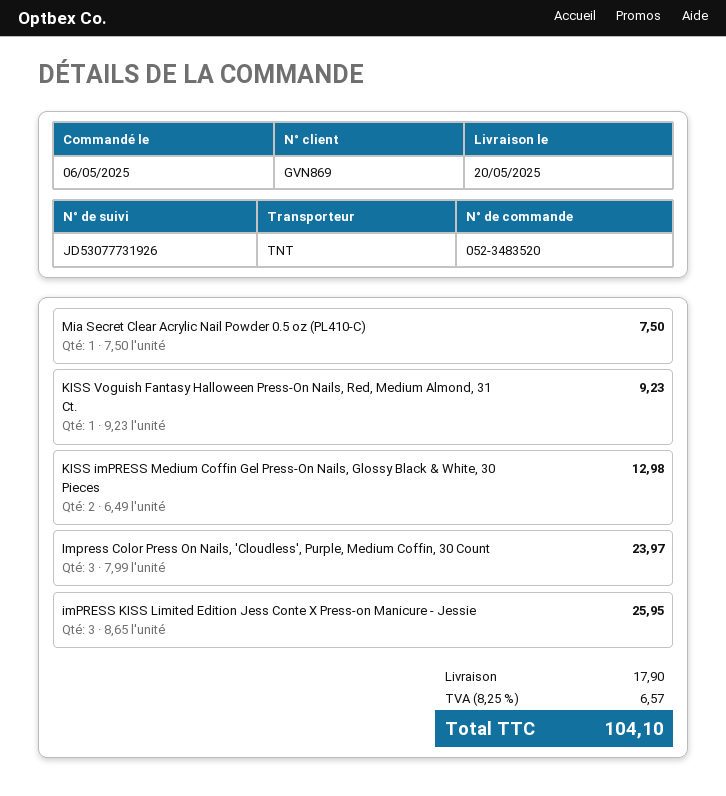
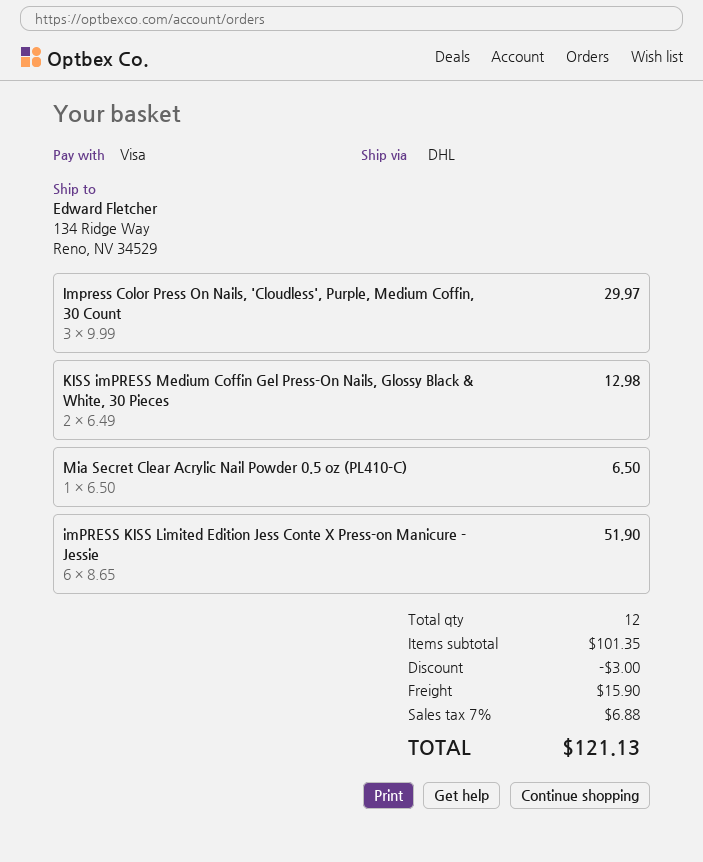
shipping method: TNT -> DHL
Mia Secret Clear Acrylic Nail Powder 0.5 oz (PL410-C): 1 x 7.50 = 7.50 -> 1 x 6.50 = 6.50
KISS Voguish Fantasy Halloween Press-On Nails, Red, Medium Almond, 31 Ct.: 1 x 9.23 = 9.23 -> none
Impress Color Press On Nails, 'Cloudless', Purple, Medium Coffin, 30 Count: 3 x 7.99 = 23.97 -> 3 x 9.99 = 29.97
imPRESS KISS Limited Edition Jess Conte X Press-on Manicure - Jessie: 3 x 8.65 = 25.95 -> 6 x 8.65 = 51.90
discount: none -> 3.00
shipping: 17.90 -> 15.90
tax: 8.25% = 6.57 -> 7% = 6.88
total: 104.10 -> 121.13

